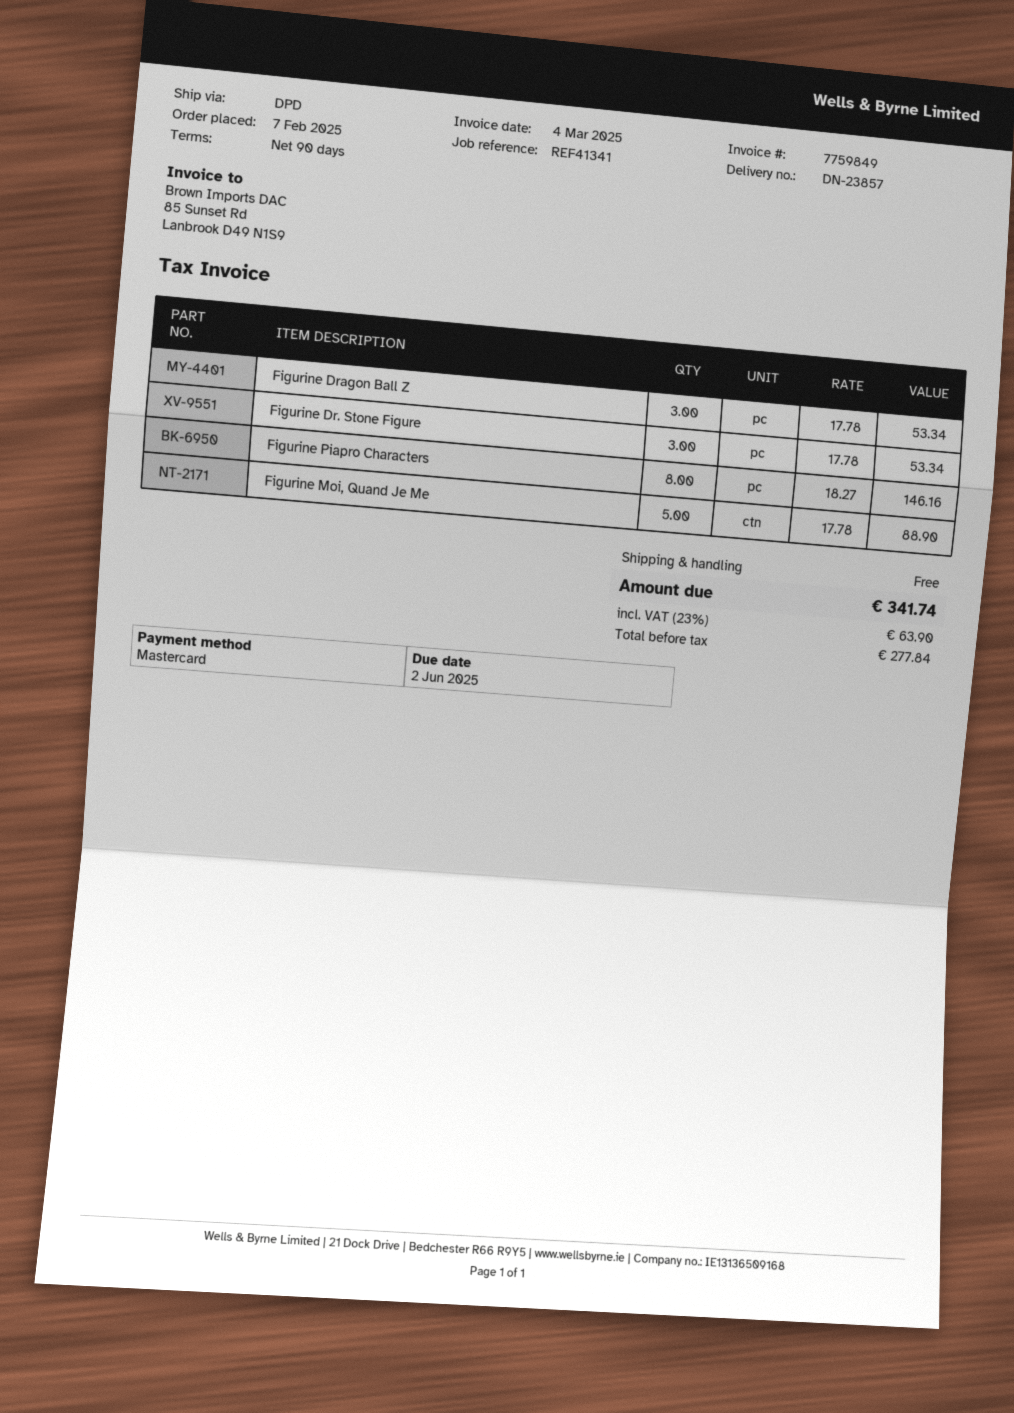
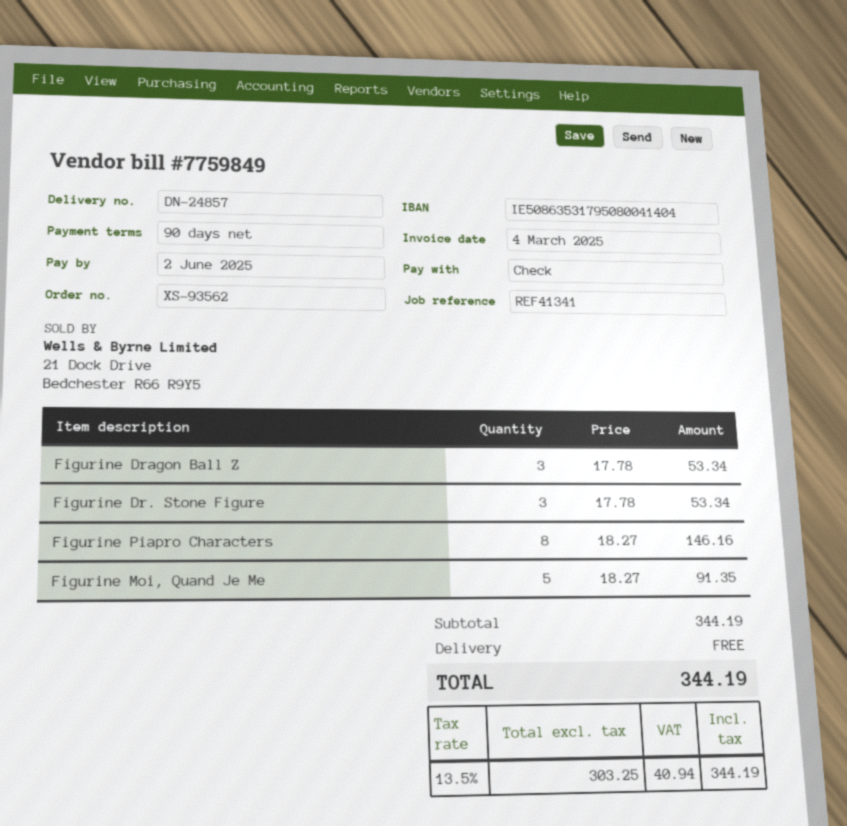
delivery note number: DN-23857 -> DN-24857
payment method: Mastercard -> cheque
Figurine Moi, Quand Je Me: 5 x 17.78 = 88.90 -> 5 x 18.27 = 91.35
net: 277.84 -> 303.25
tax: 23% = 63.90 -> 13.5% = 40.94
total: 341.74 -> 344.19

